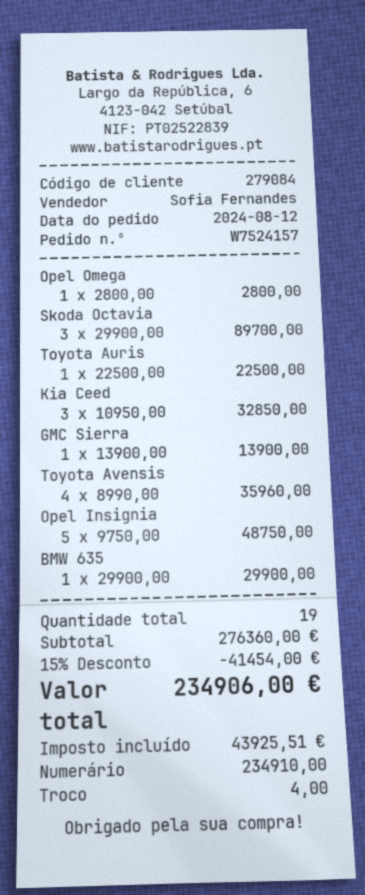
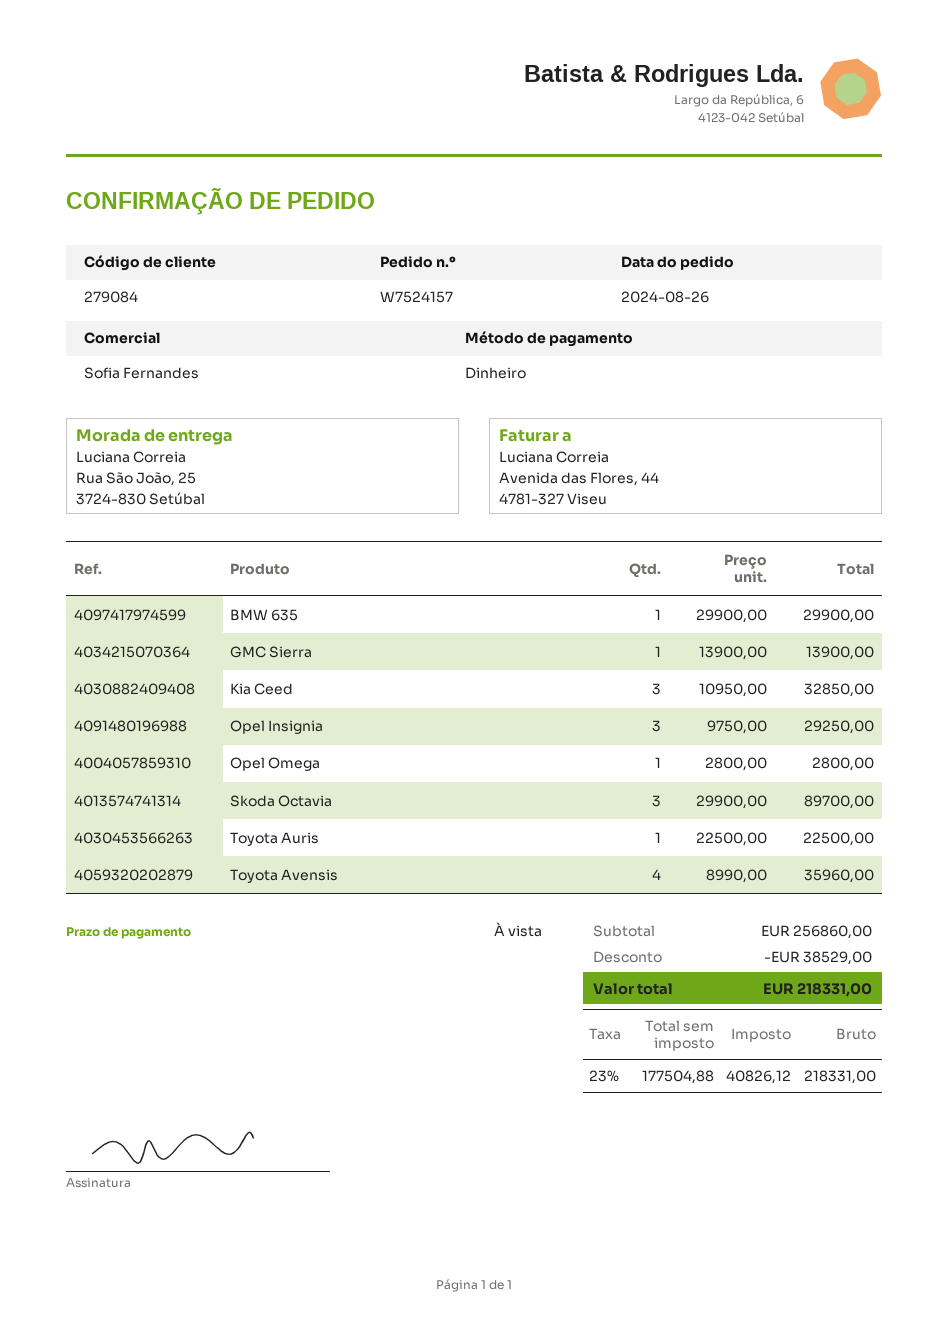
order date: 2024-08-12 -> 2024-08-26
Opel Insignia: 5 x 9750.00 = 48750.00 -> 3 x 9750.00 = 29250.00
subtotal: 276360.00 -> 256860.00
discount: 41454.00 -> 38529.00
tax: 43925.51 -> 40826.12
total: 234906.00 -> 218331.00

